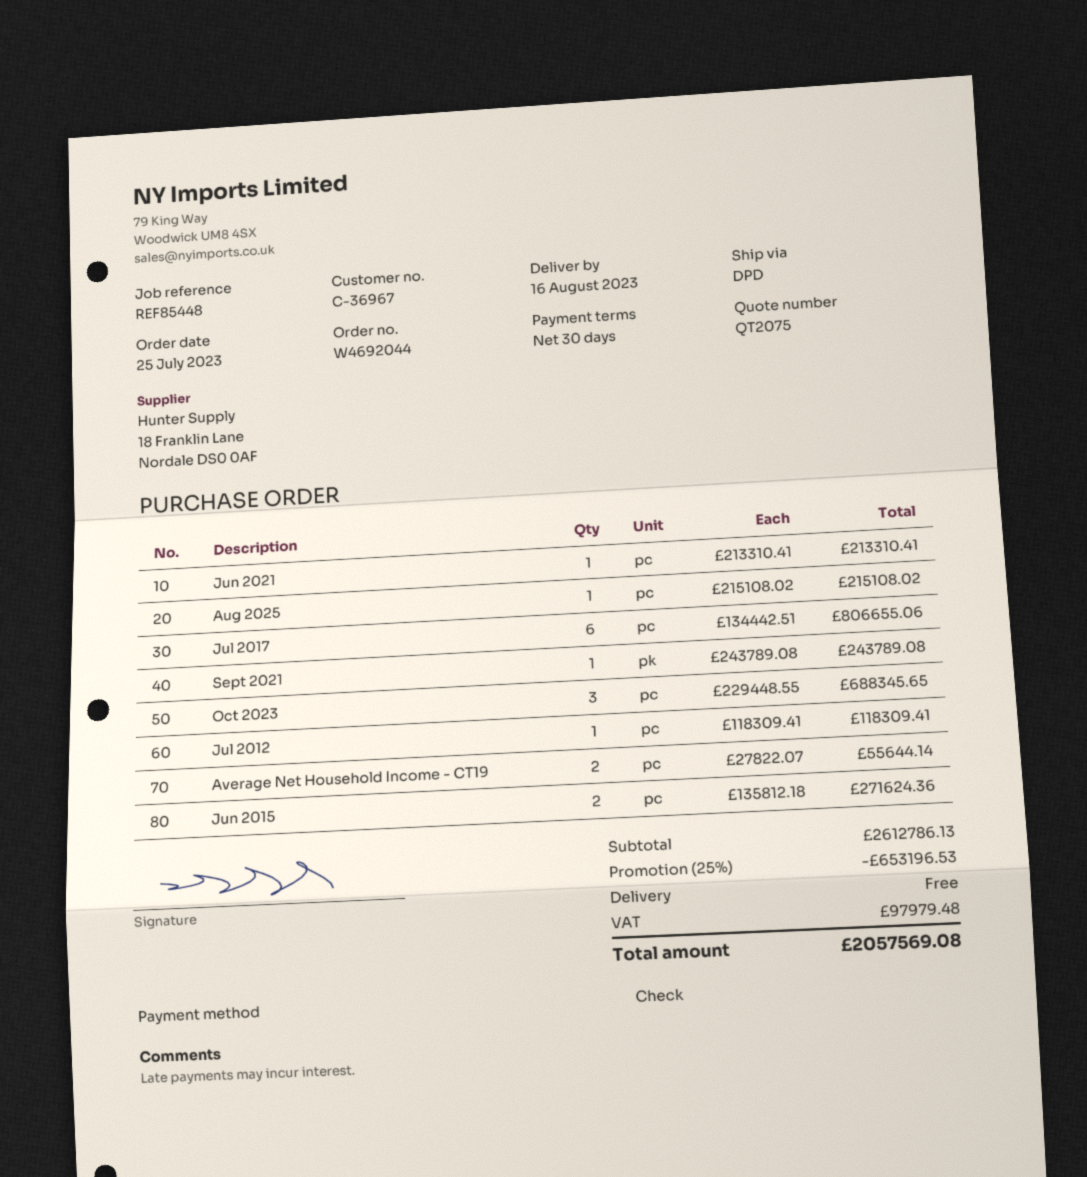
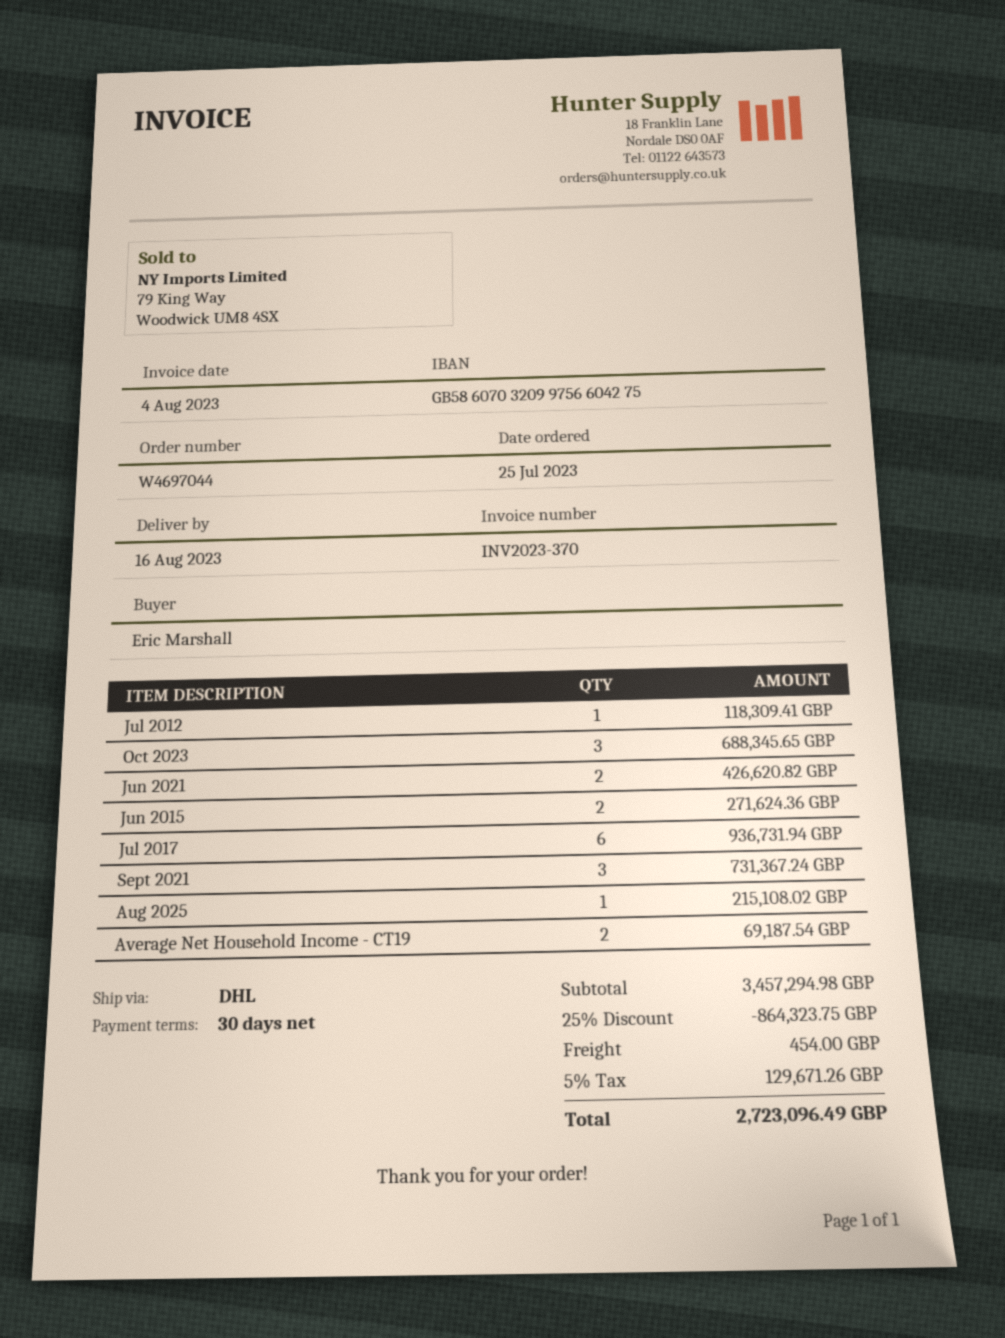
order number: W4692044 -> W4697044
shipping method: DPD -> DHL
Jun 2021: 1 for 213310.41 -> 2 for 426620.82
Jul 2017: 6 for 806655.06 -> 6 for 936731.94
Sept 2021: 1 for 243789.08 -> 3 for 731367.24
Average Net Household Income - CT19: 2 for 55644.14 -> 2 for 69187.54
subtotal: 2612786.13 -> 3457294.98
discount: 25% = 653196.53 -> 25% = 864323.75
shipping: 0.00 -> 454.00
tax: 97979.48 -> 129671.26
total: 2057569.08 -> 2723096.49

